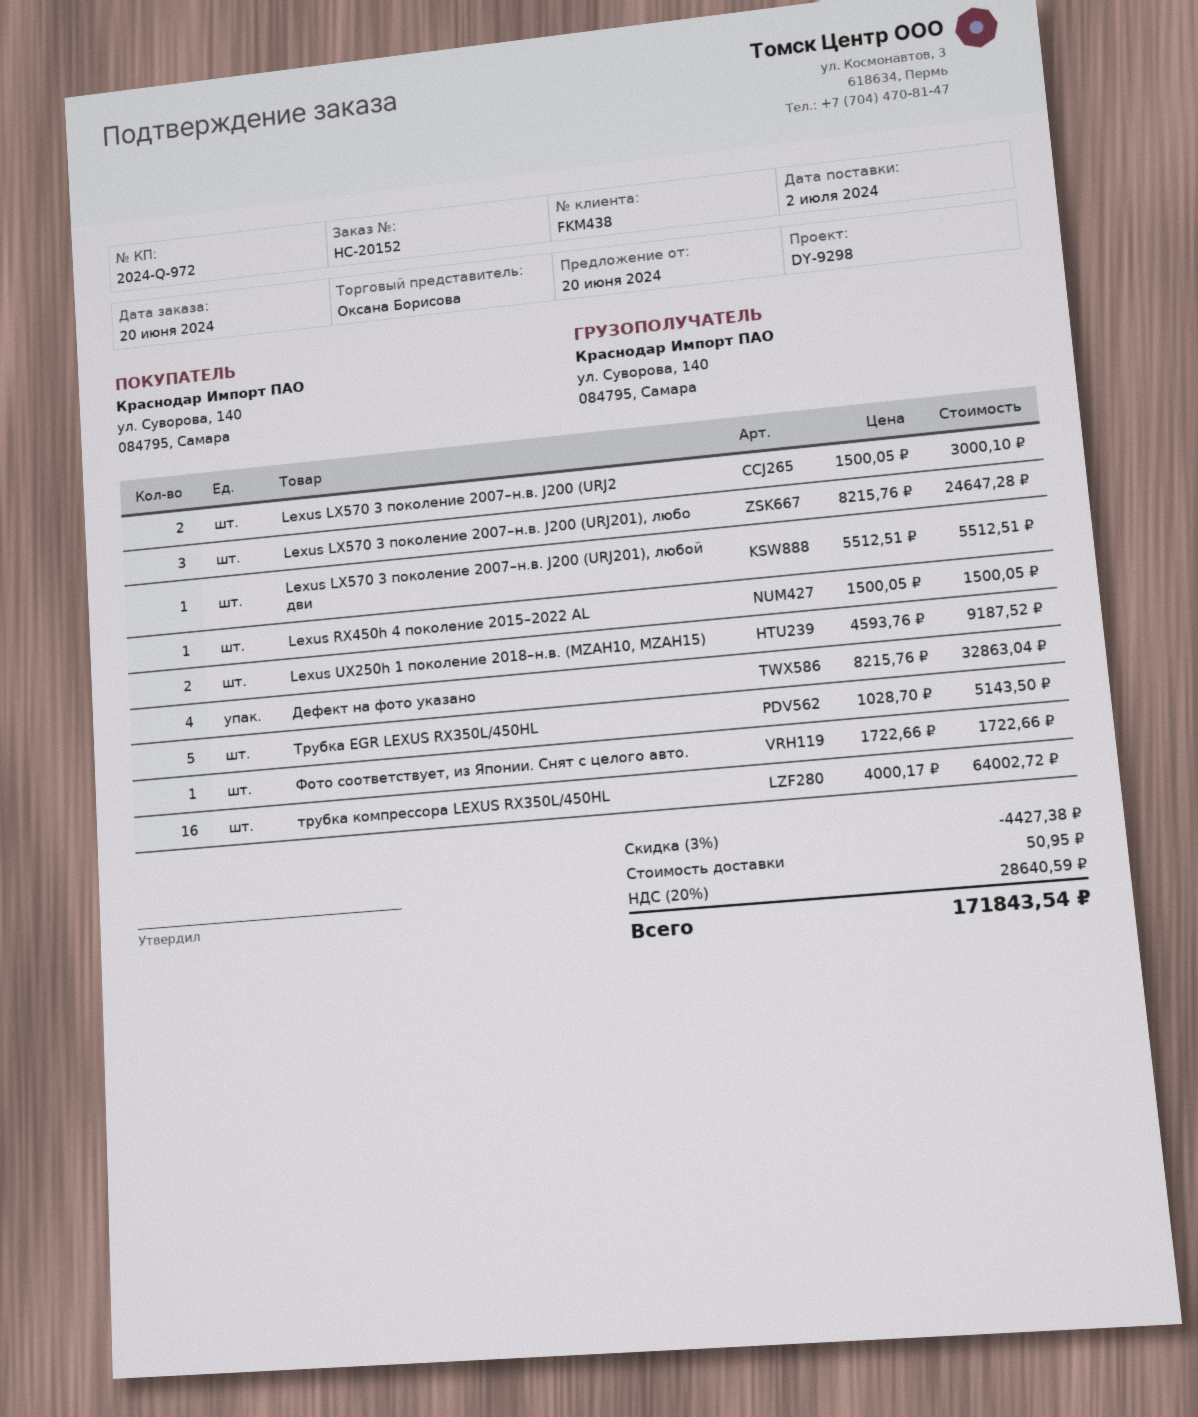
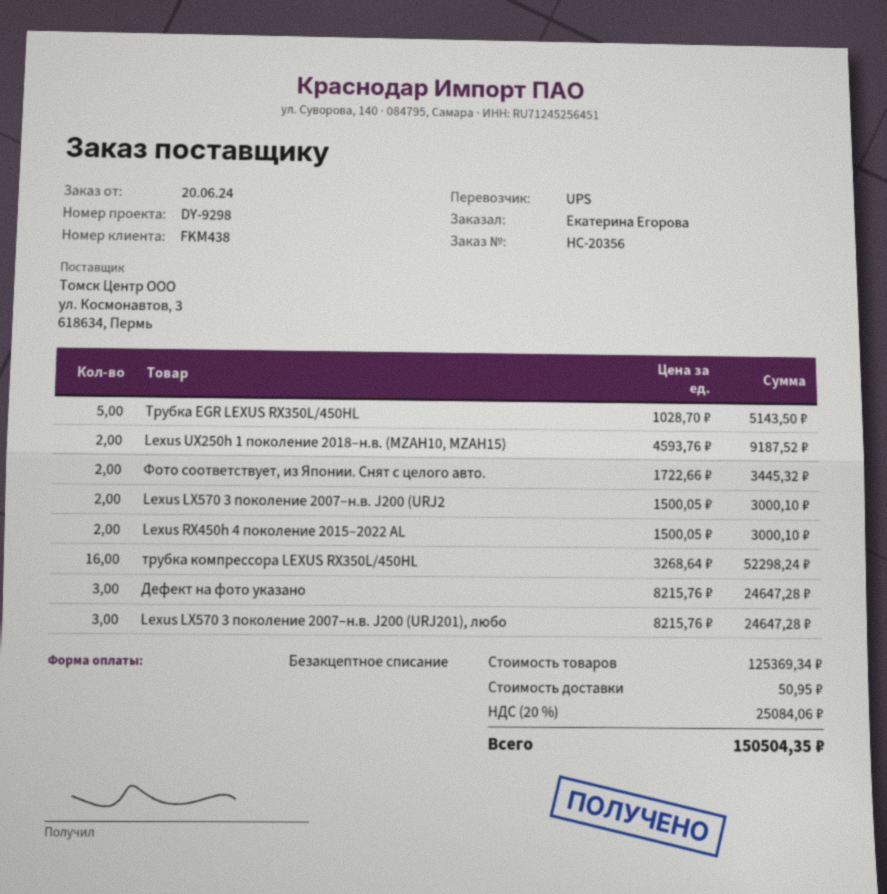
order number: HC-20152 -> HC-20356
Lexus LX570 3 поколение 2007–н.в. J200 (URJ201), любой дви: 1 x 5512.51 = 5512.51 -> none
Lexus RX450h 4 поколение 2015–2022 AL: 1 x 1500.05 = 1500.05 -> 2 x 1500.05 = 3000.10
Дефект на фото указано: 4 x 8215.76 = 32863.04 -> 3 x 8215.76 = 24647.28
Фото соответствует, из Японии. Снят с целого авто.: 1 x 1722.66 = 1722.66 -> 2 x 1722.66 = 3445.32
трубка компрессора LEXUS RX350L/450HL: 16 x 4000.17 = 64002.72 -> 16 x 3268.64 = 52298.24
discount: 3% = 4427.38 -> none
tax: 20% = 28640.59 -> 20% = 25084.06
total: 171843.54 -> 150504.35

